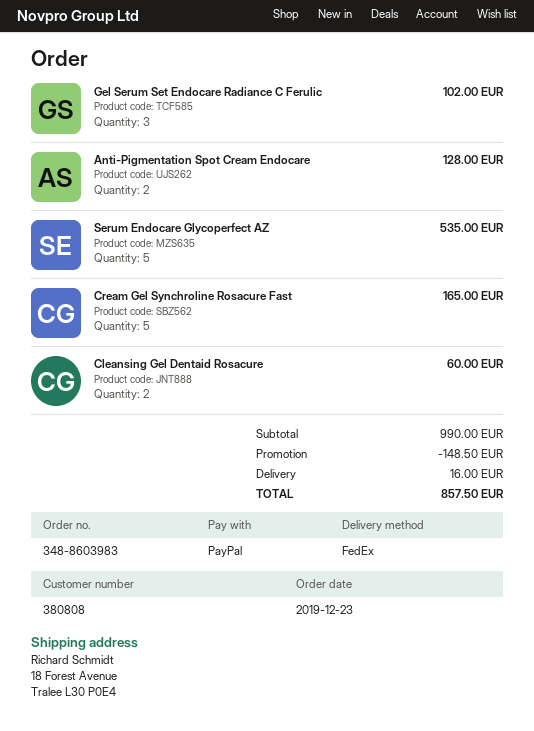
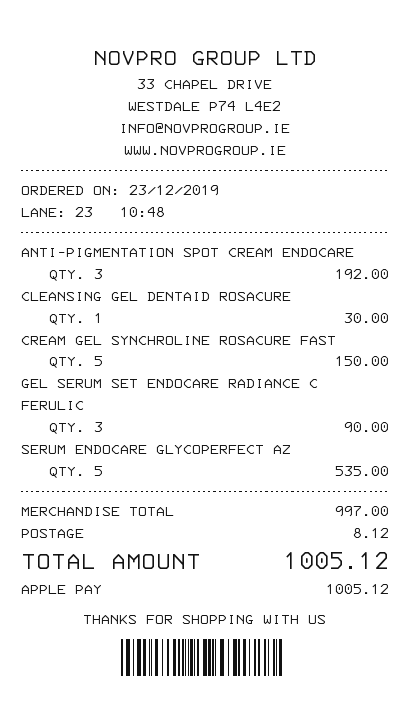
payment method: PayPal -> Apple Pay
Gel Serum Set Endocare Radiance C Ferulic: 3 for 102.00 -> 3 for 90.00
Anti-Pigmentation Spot Cream Endocare: 2 for 128.00 -> 3 for 192.00
Cream Gel Synchroline Rosacure Fast: 5 for 165.00 -> 5 for 150.00
Cleansing Gel Dentaid Rosacure: 2 for 60.00 -> 1 for 30.00
subtotal: 990.00 -> 997.00
discount: 148.50 -> none
shipping: 16.00 -> 8.12
total: 857.50 -> 1005.12

